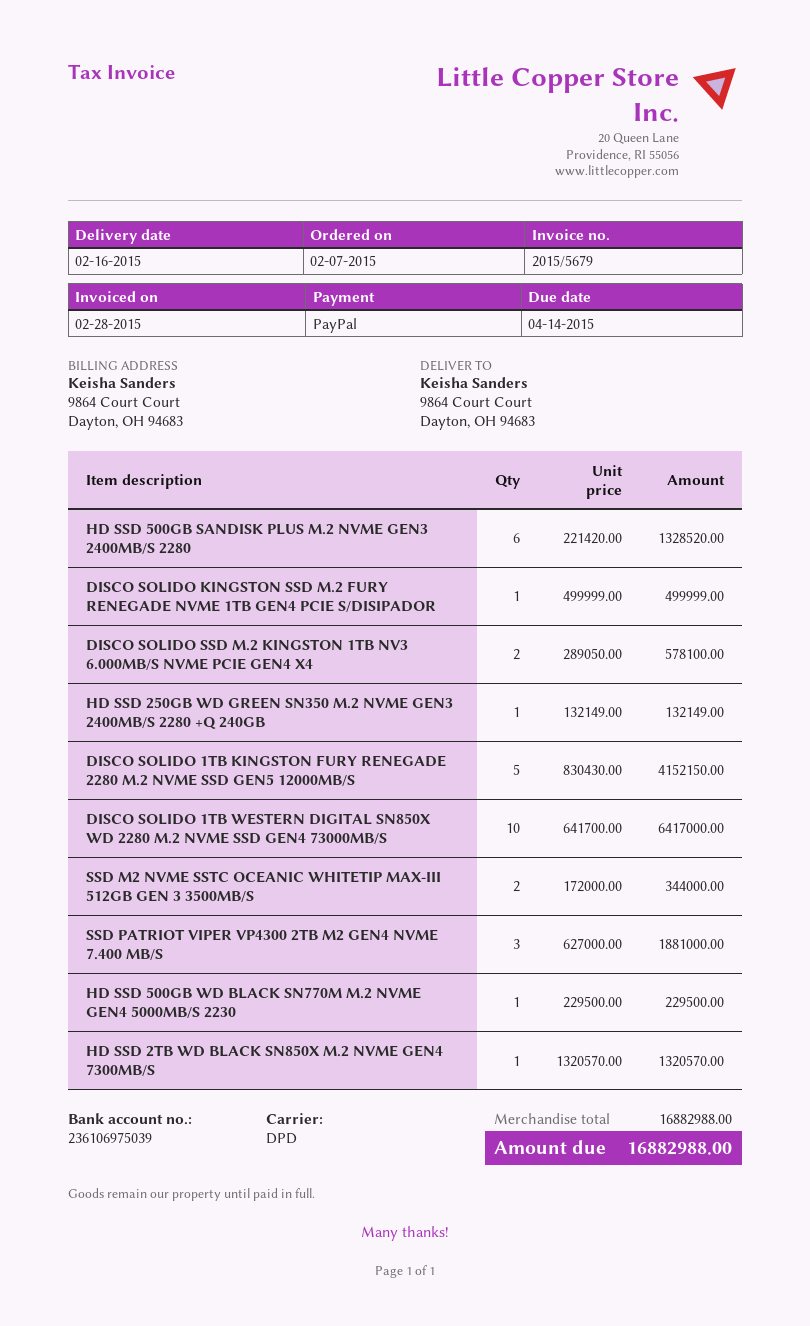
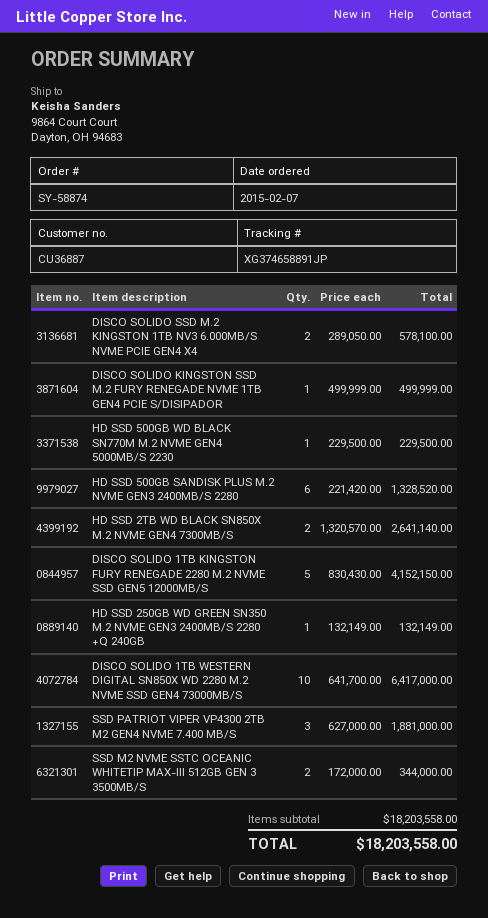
HD SSD 2TB WD BLACK SN850X M.2 NVME GEN4 7300MB/S: 1 x 1320570.00 = 1320570.00 -> 2 x 1320570.00 = 2641140.00
subtotal: 16882988.00 -> 18203558.00
total: 16882988.00 -> 18203558.00

